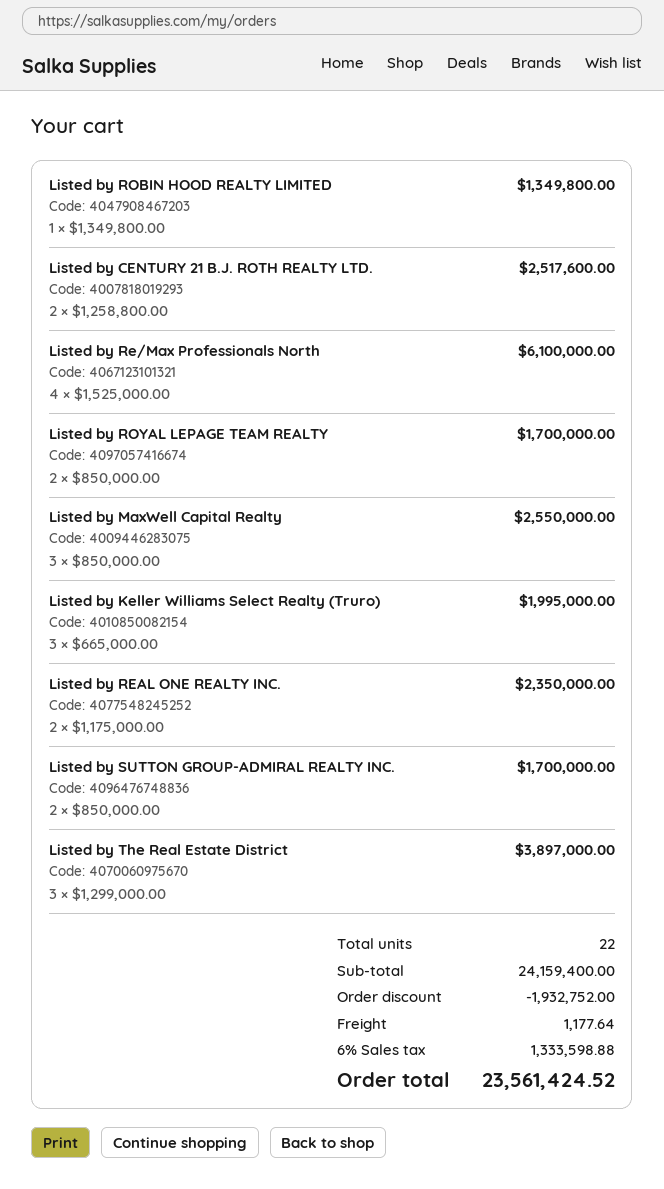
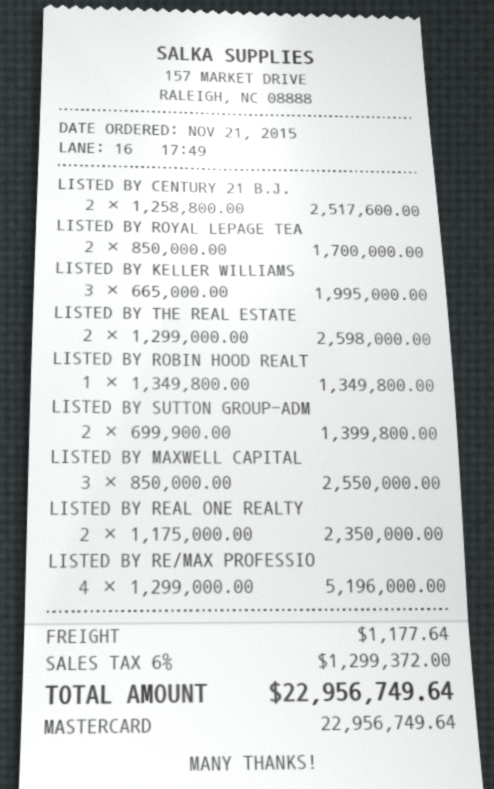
Listed by Re/Max Professionals North: 4 x 1525000.00 = 6100000.00 -> 4 x 1299000.00 = 5196000.00
Listed by SUTTON GROUP-ADMIRAL REALTY INC.: 2 x 850000.00 = 1700000.00 -> 2 x 699900.00 = 1399800.00
Listed by The Real Estate District: 3 x 1299000.00 = 3897000.00 -> 2 x 1299000.00 = 2598000.00
discount: 1932752.00 -> none
tax: 6% = 1333598.88 -> 6% = 1299372.00
total: 23561424.52 -> 22956749.64

